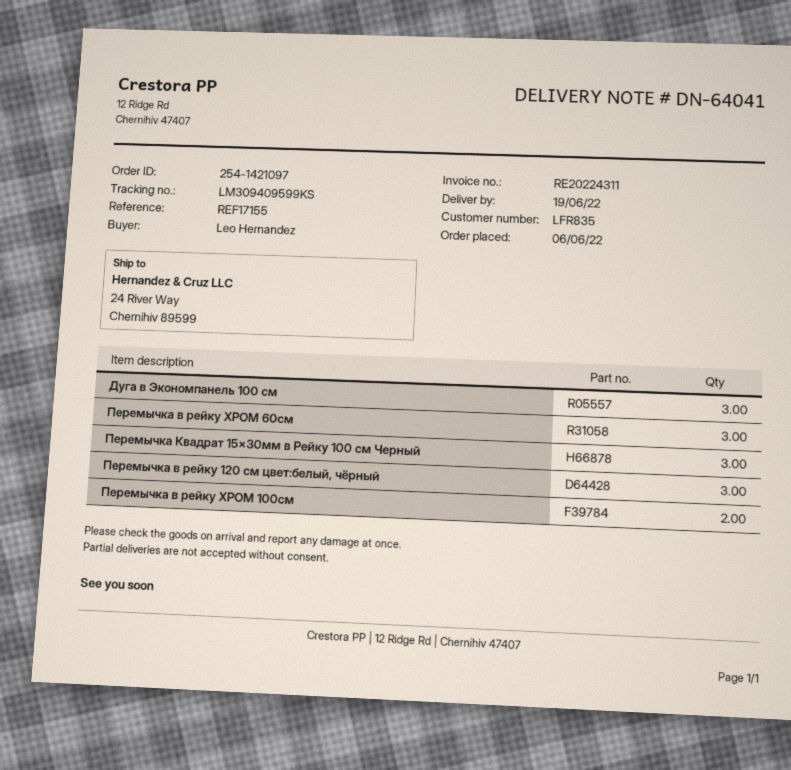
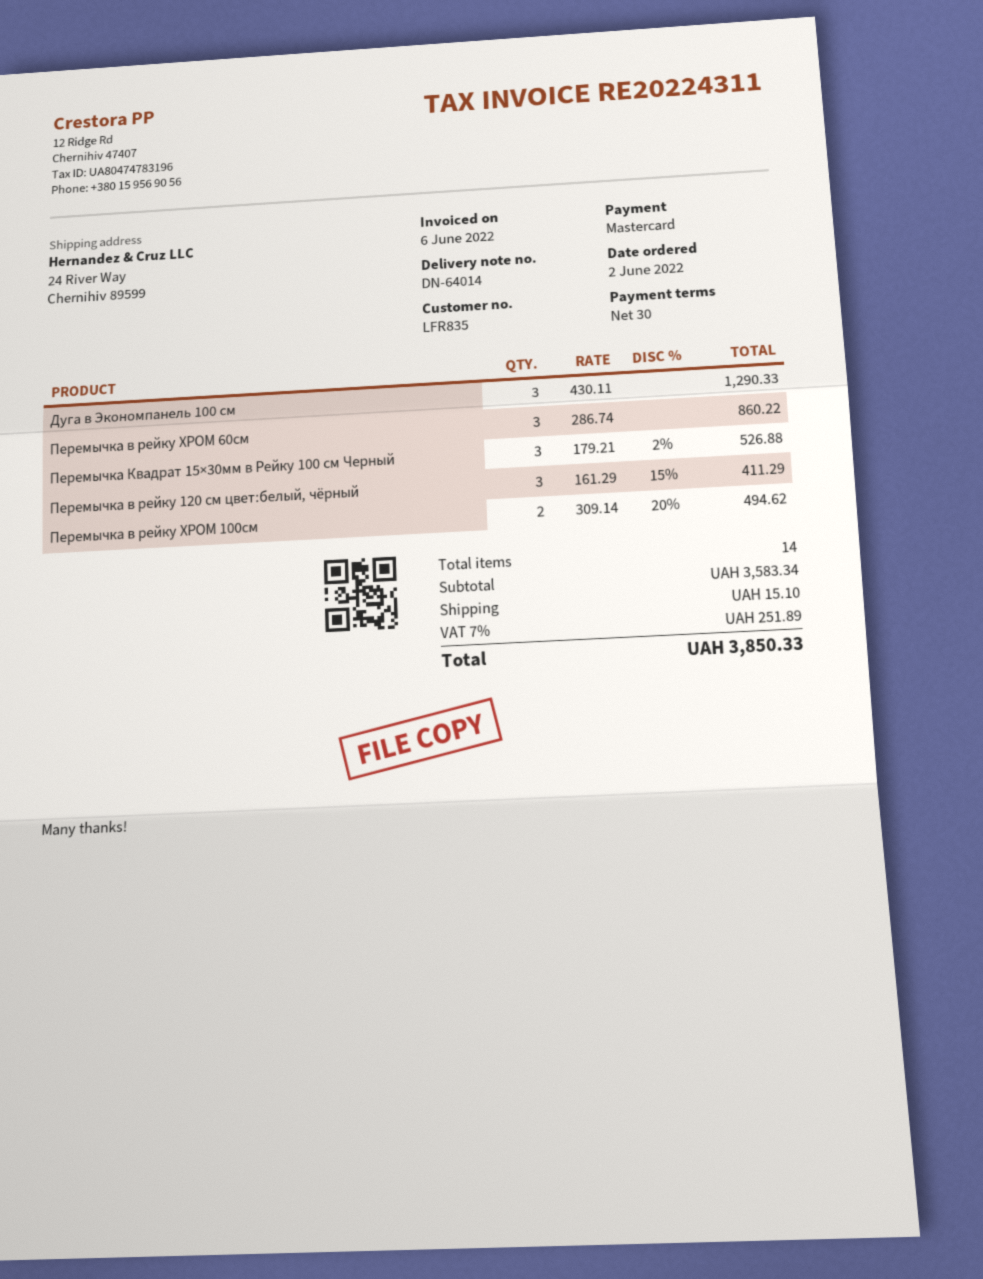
order date: 2022-06-06 -> 2022-06-02
delivery note number: DN-64041 -> DN-64014

